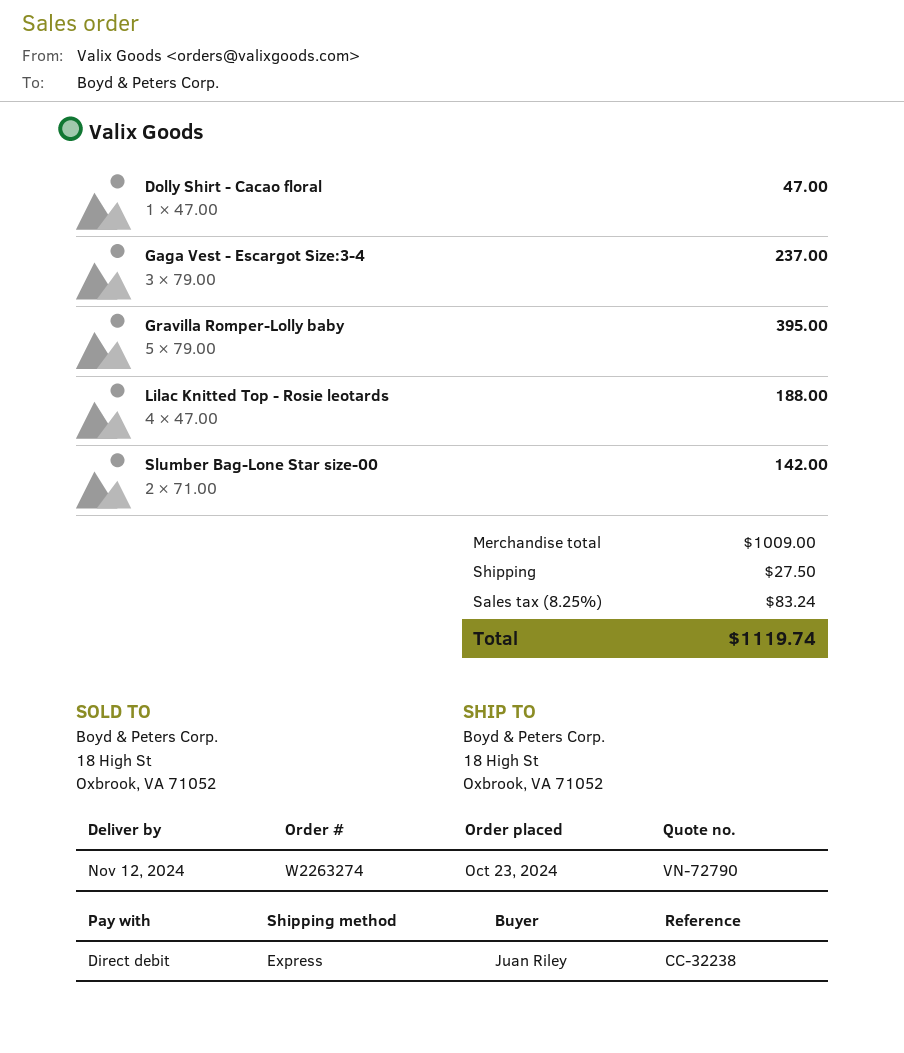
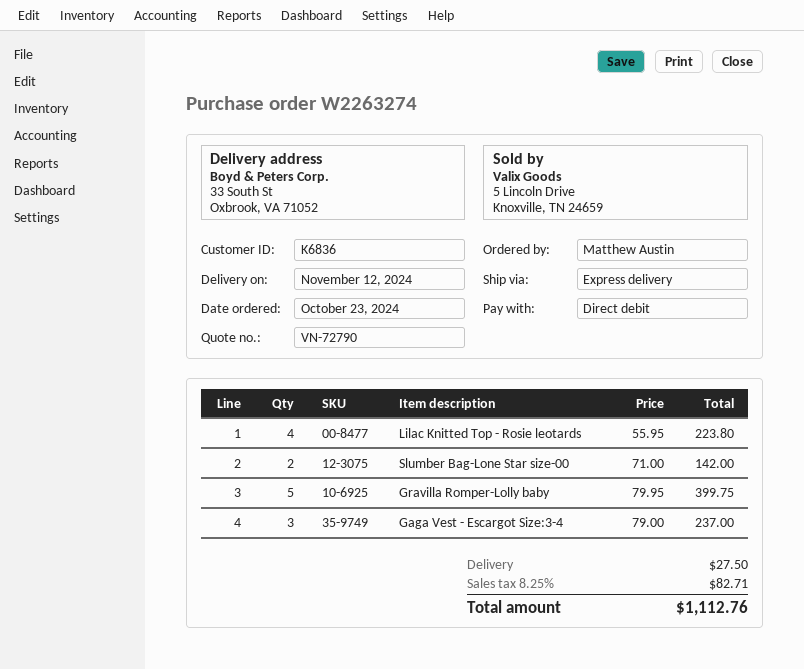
ordered by: Juan Riley -> Matthew Austin
ship to: 18 High St, Oxbrook, VA 71052 -> 33 South St, Oxbrook, VA 71052
Dolly Shirt - Cacao floral: 1 x 47.00 = 47.00 -> none
Gravilla Romper-Lolly baby: 5 x 79.00 = 395.00 -> 5 x 79.95 = 399.75
Lilac Knitted Top - Rosie leotards: 4 x 47.00 = 188.00 -> 4 x 55.95 = 223.80
tax: 8.25% = 83.24 -> 8.25% = 82.71
total: 1119.74 -> 1112.76

